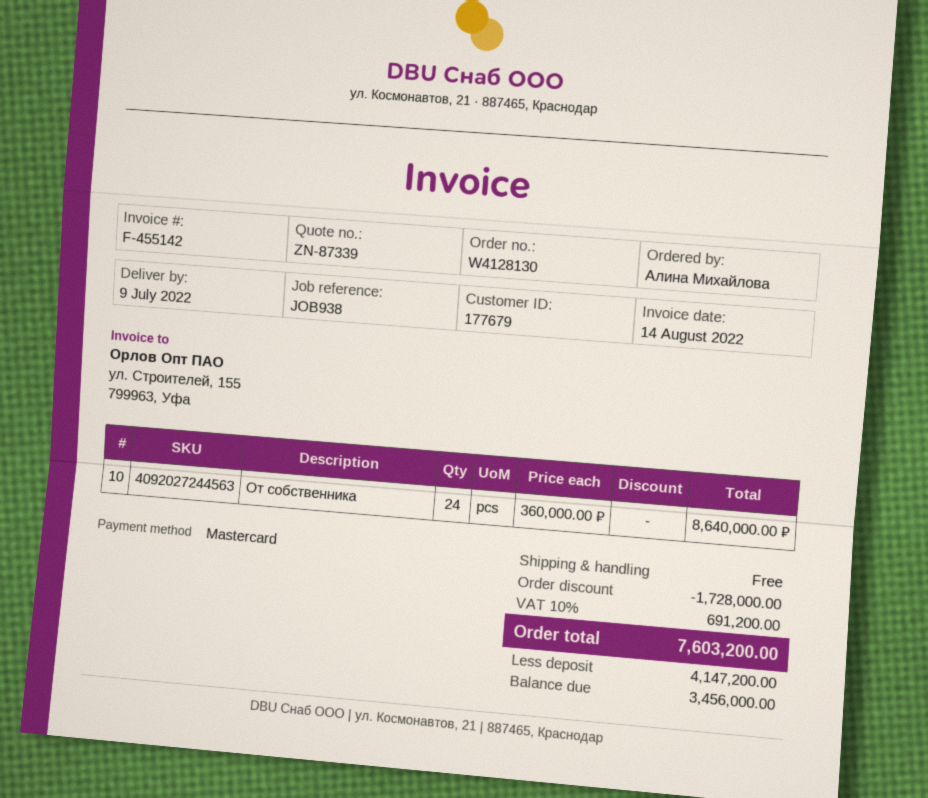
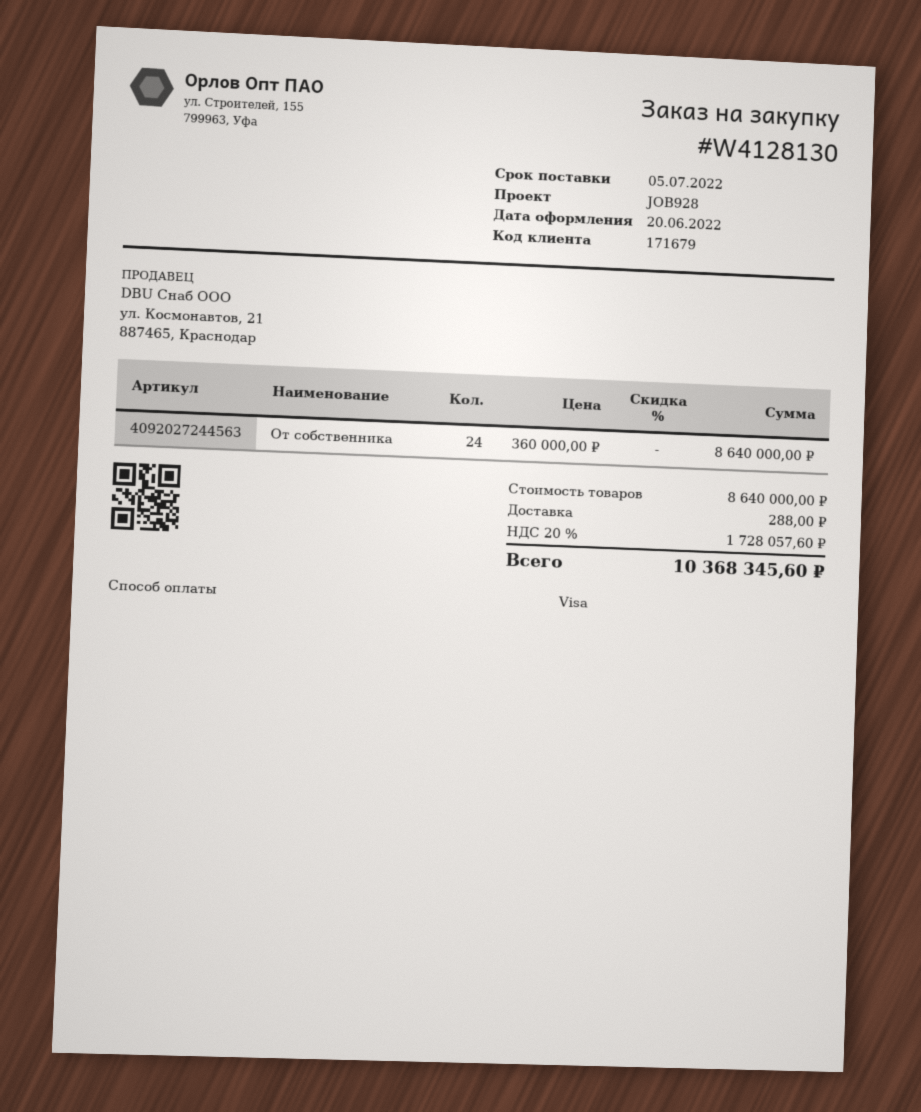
delivery date: 2022-07-09 -> 2022-07-05
customer number: 177679 -> 171679
reference: JOB938 -> JOB928
payment method: Mastercard -> Visa
discount: 1728000.00 -> none
shipping: 0.00 -> 288.00
tax: 10% = 691200.00 -> 20% = 1728057.60
total: 7603200.00 -> 10368345.60

